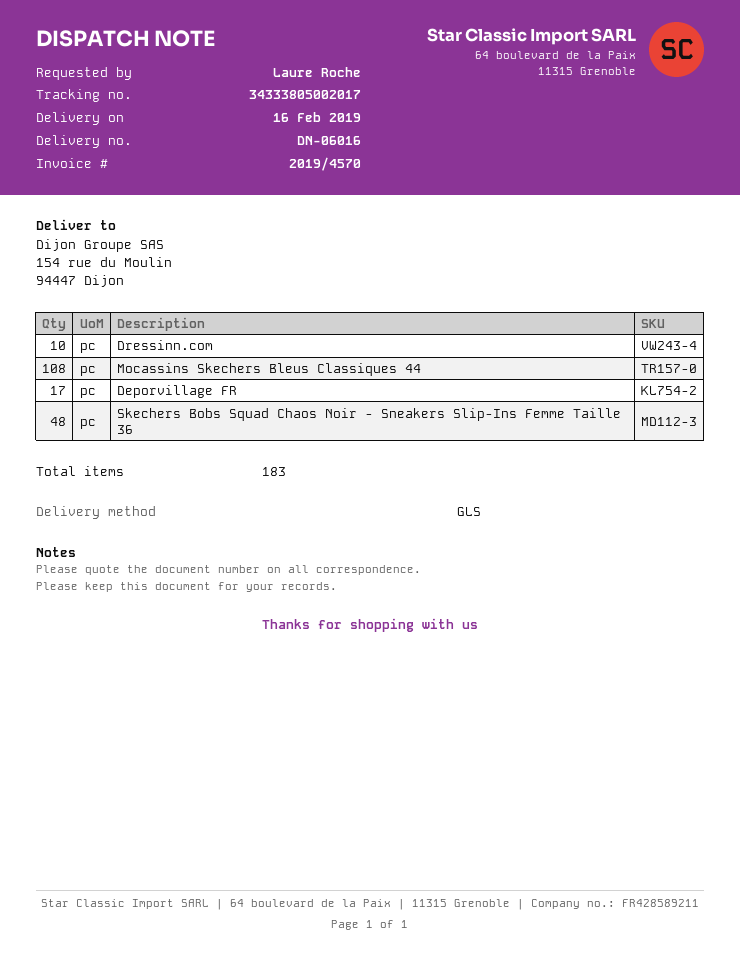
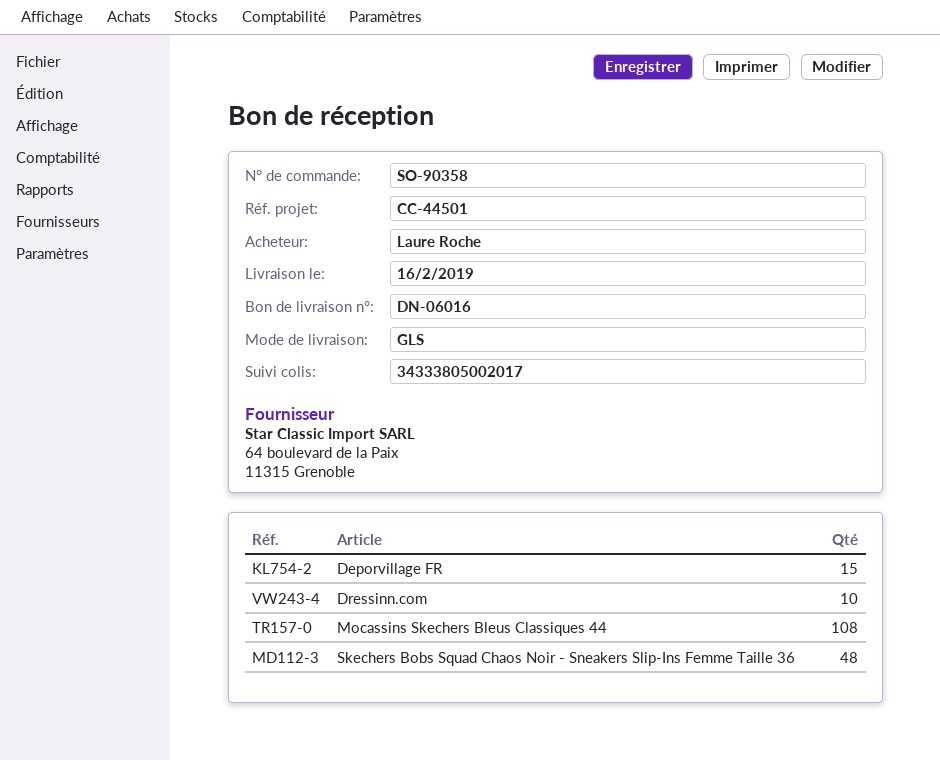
Deporvillage FR: 17 -> 15

